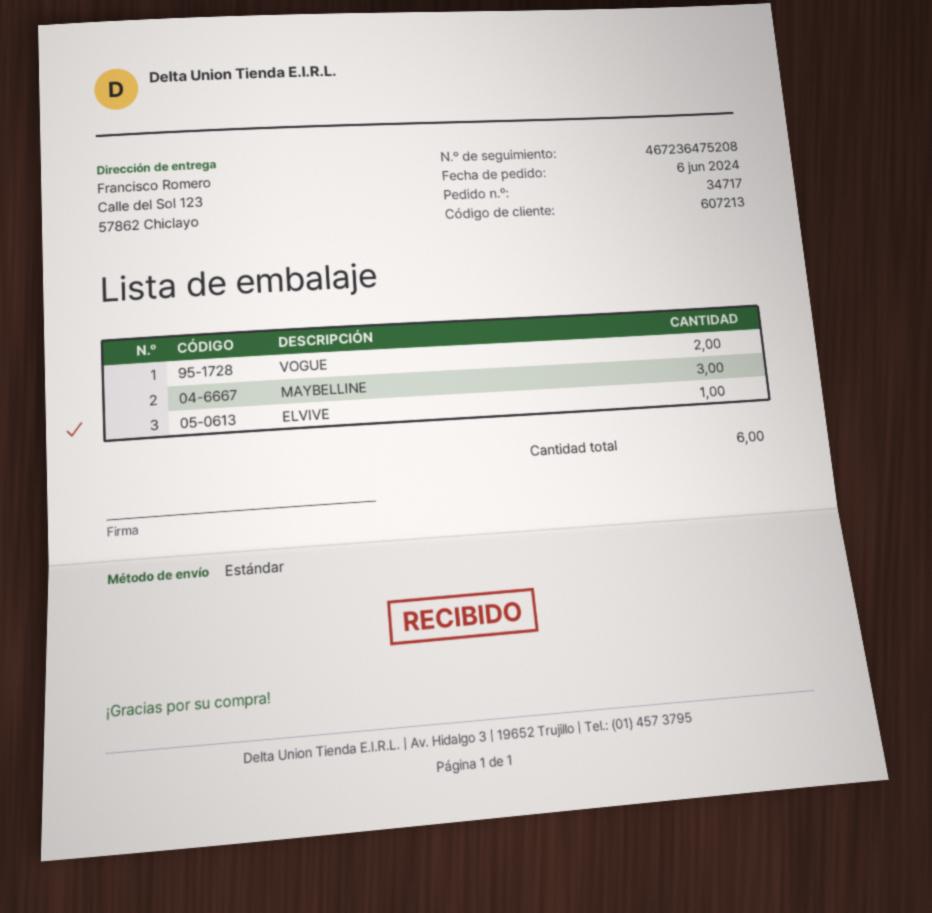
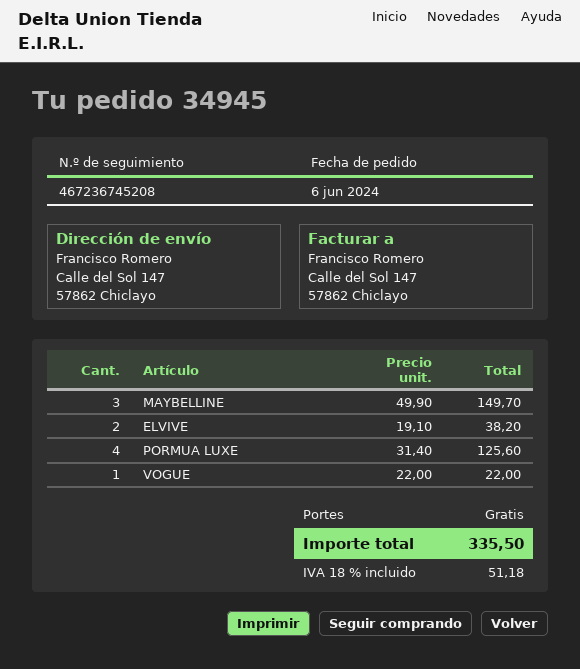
order number: 34717 -> 34945
tracking number: 467236475208 -> 467236745208
ship to: Calle del Sol 123, 57862 Chiclayo -> Calle del Sol 147, 57862 Chiclayo
VOGUE: 2 -> 1
ELVIVE: 1 -> 2
PORMUA LUXE: none -> 4

